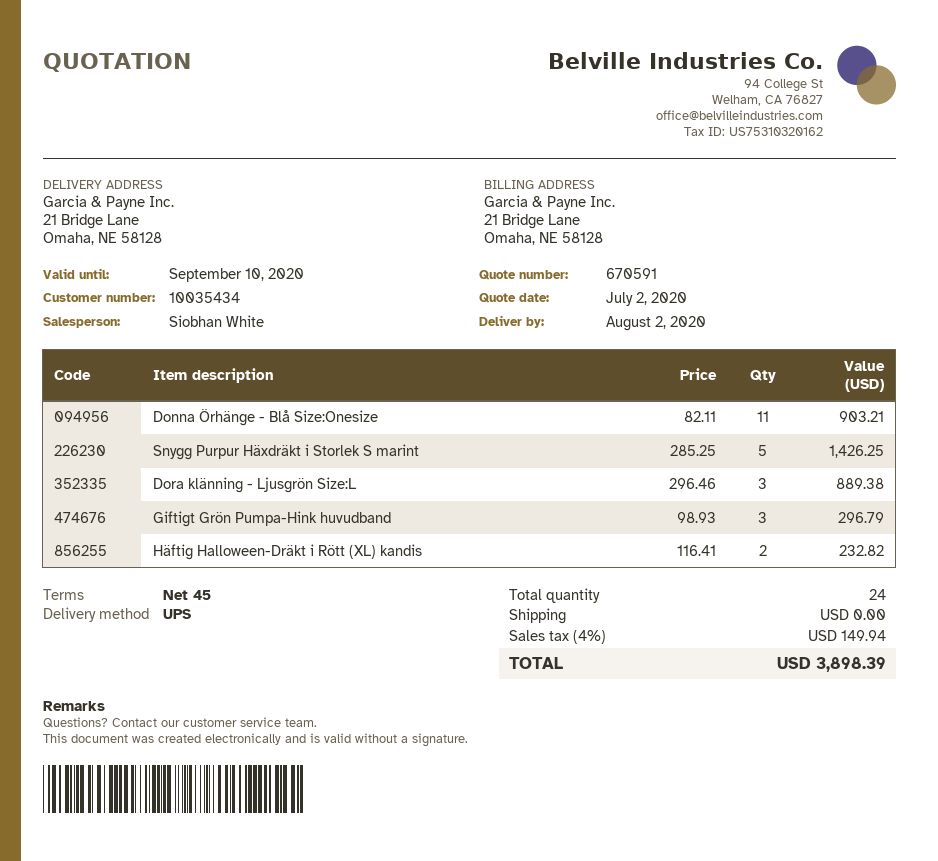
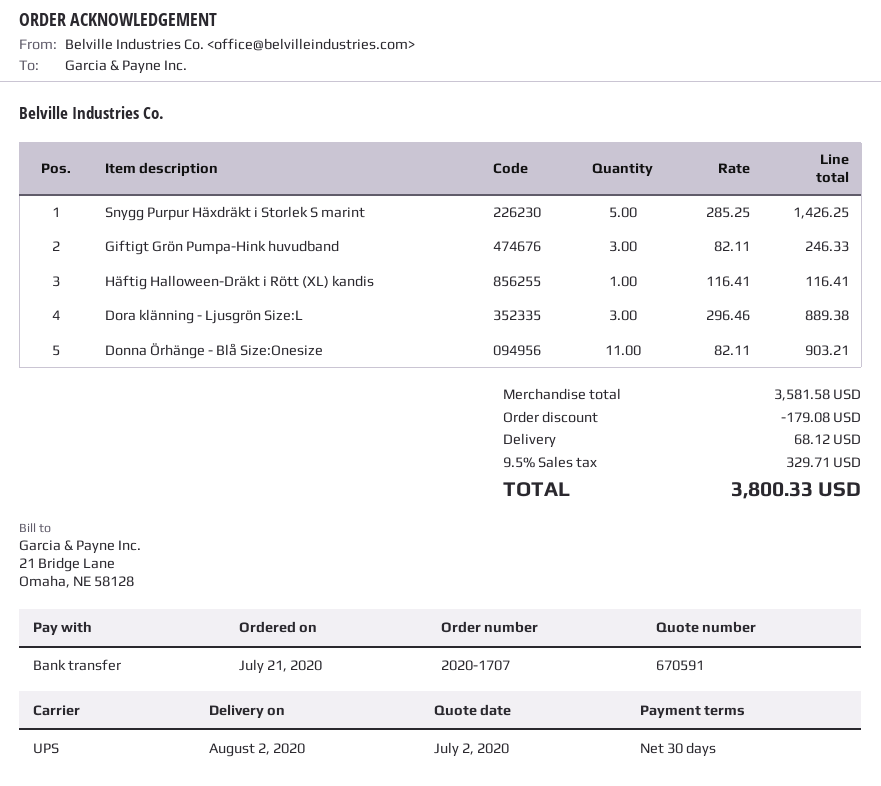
payment terms: 45 days -> 30 days
Giftigt Grön Pumpa-Hink huvudband: 3 x 98.93 = 296.79 -> 3 x 82.11 = 246.33
Häftig Halloween-Dräkt i Rött (XL) kandis: 2 x 116.41 = 232.82 -> 1 x 116.41 = 116.41
discount: none -> 179.08
shipping: 0.00 -> 68.12
tax: 4% = 149.94 -> 9.5% = 329.71
total: 3898.39 -> 3800.33

